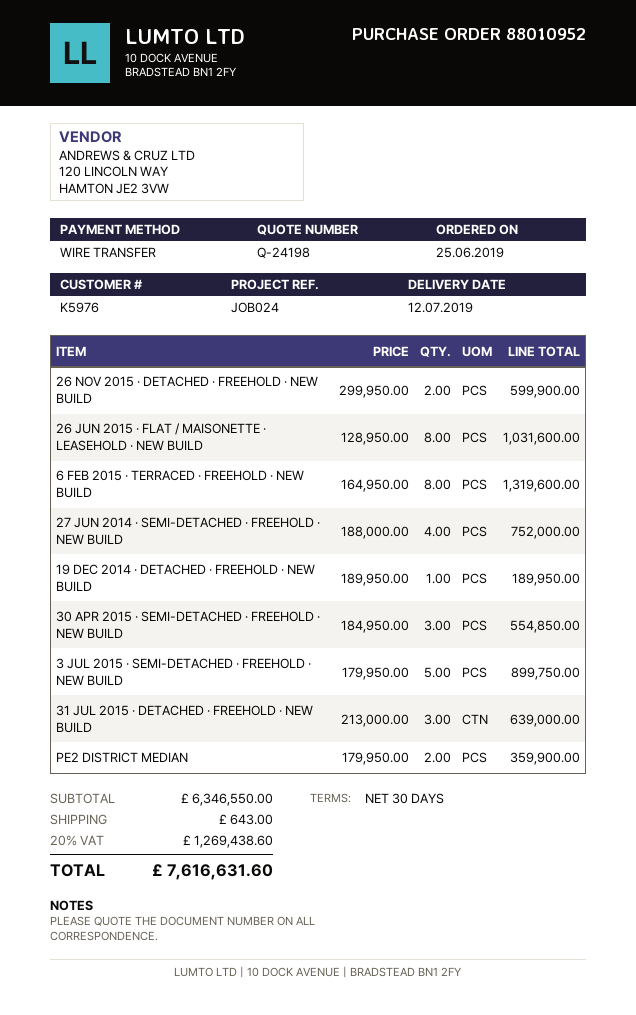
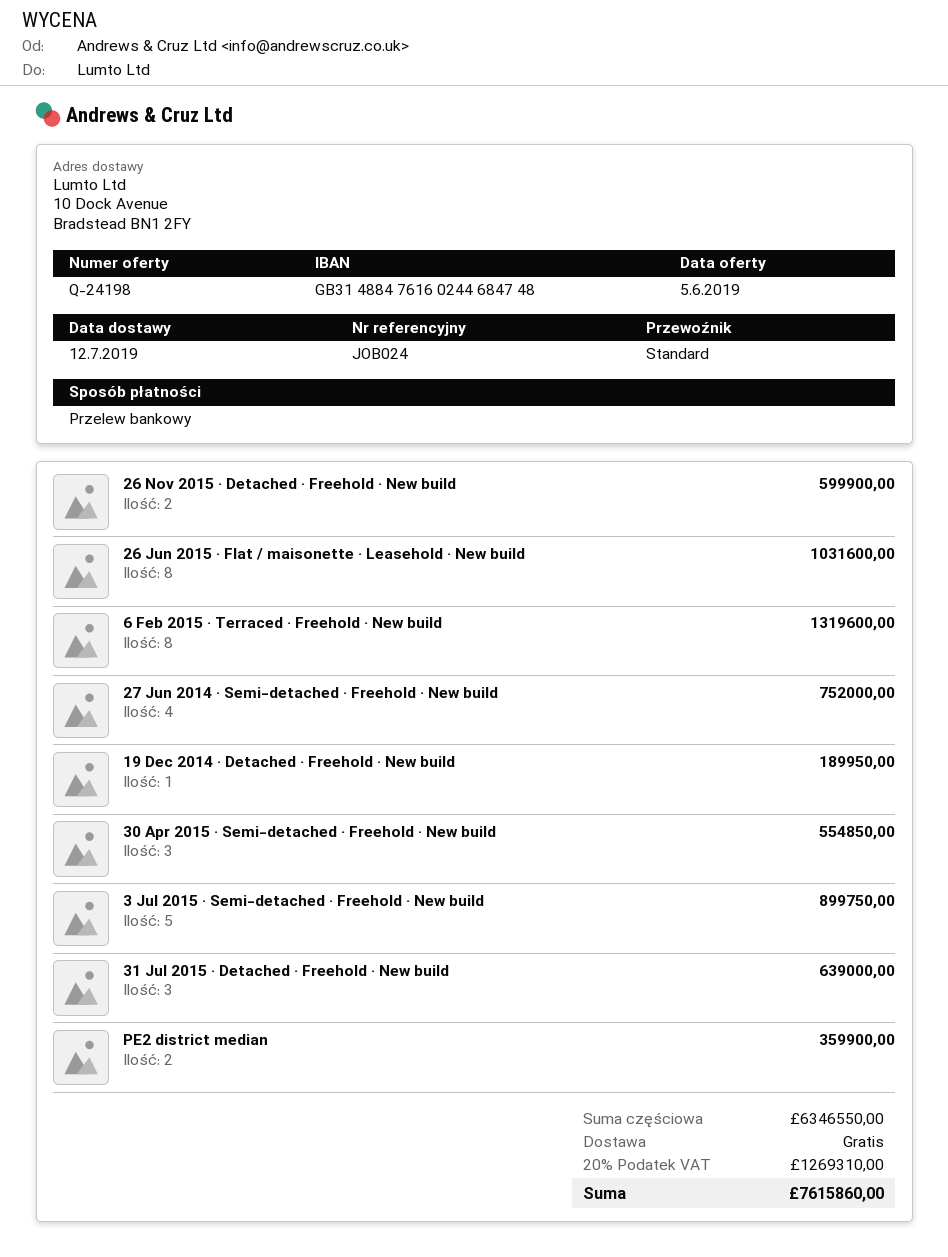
shipping: 643.00 -> 0.00
tax: 20% = 1269438.60 -> 20% = 1269310.00
total: 7616631.60 -> 7615860.00

